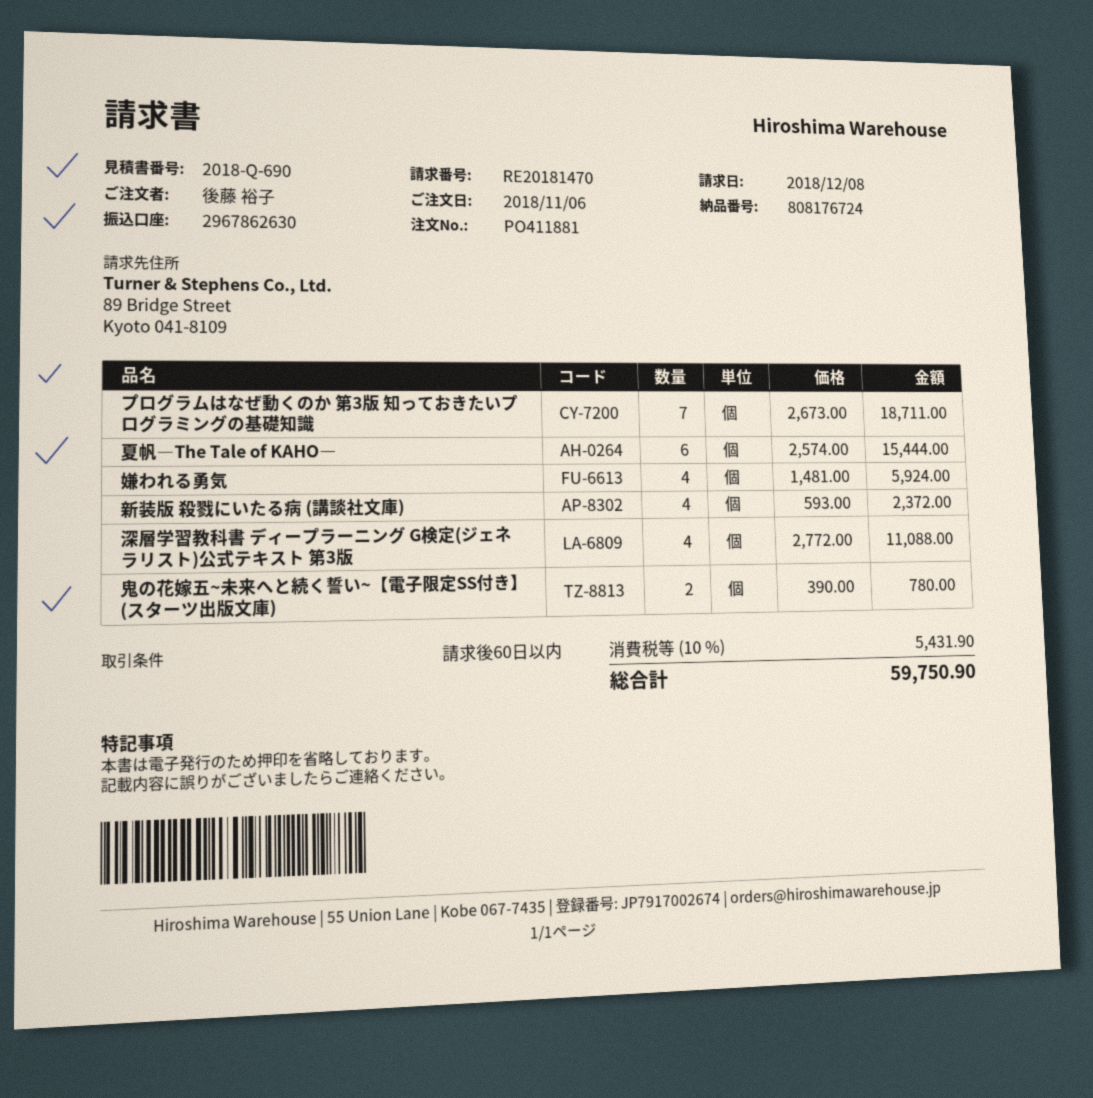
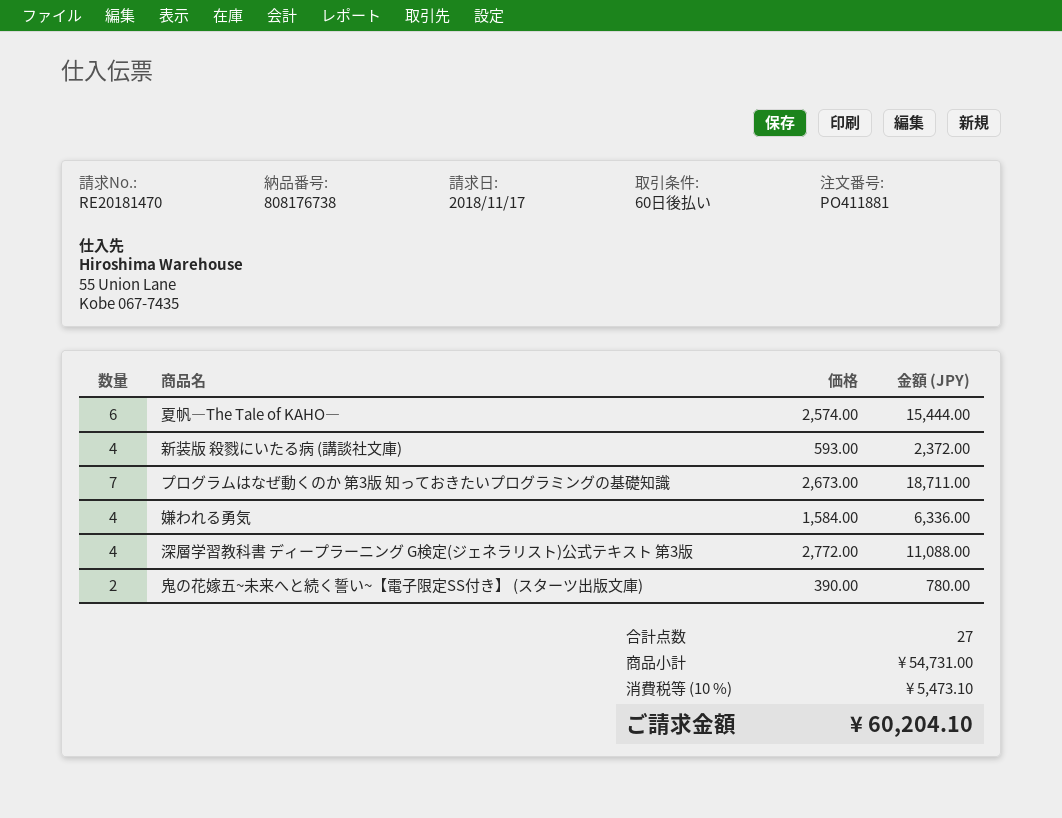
delivery note number: 808176724 -> 808176738
invoice date: 2018-12-08 -> 2018-11-17
嫌われる勇気: 4 x 1481.00 = 5924.00 -> 4 x 1584.00 = 6336.00
tax: 10% = 5431.90 -> 10% = 5473.10
total: 59750.90 -> 60204.10

